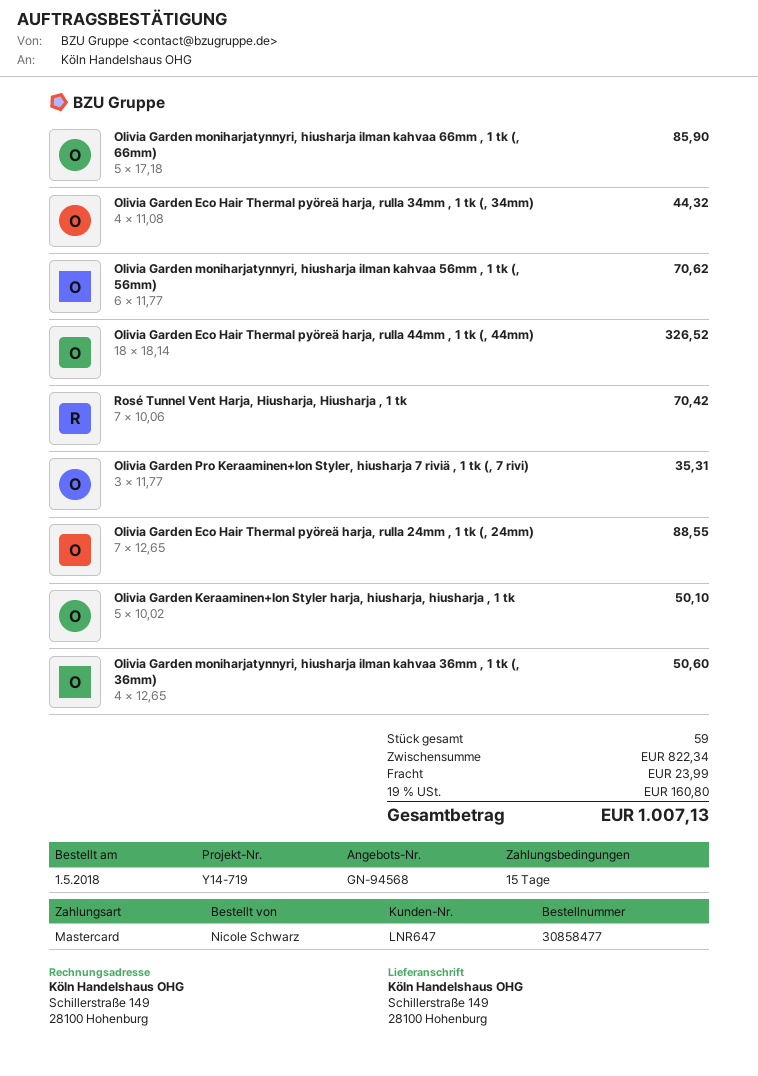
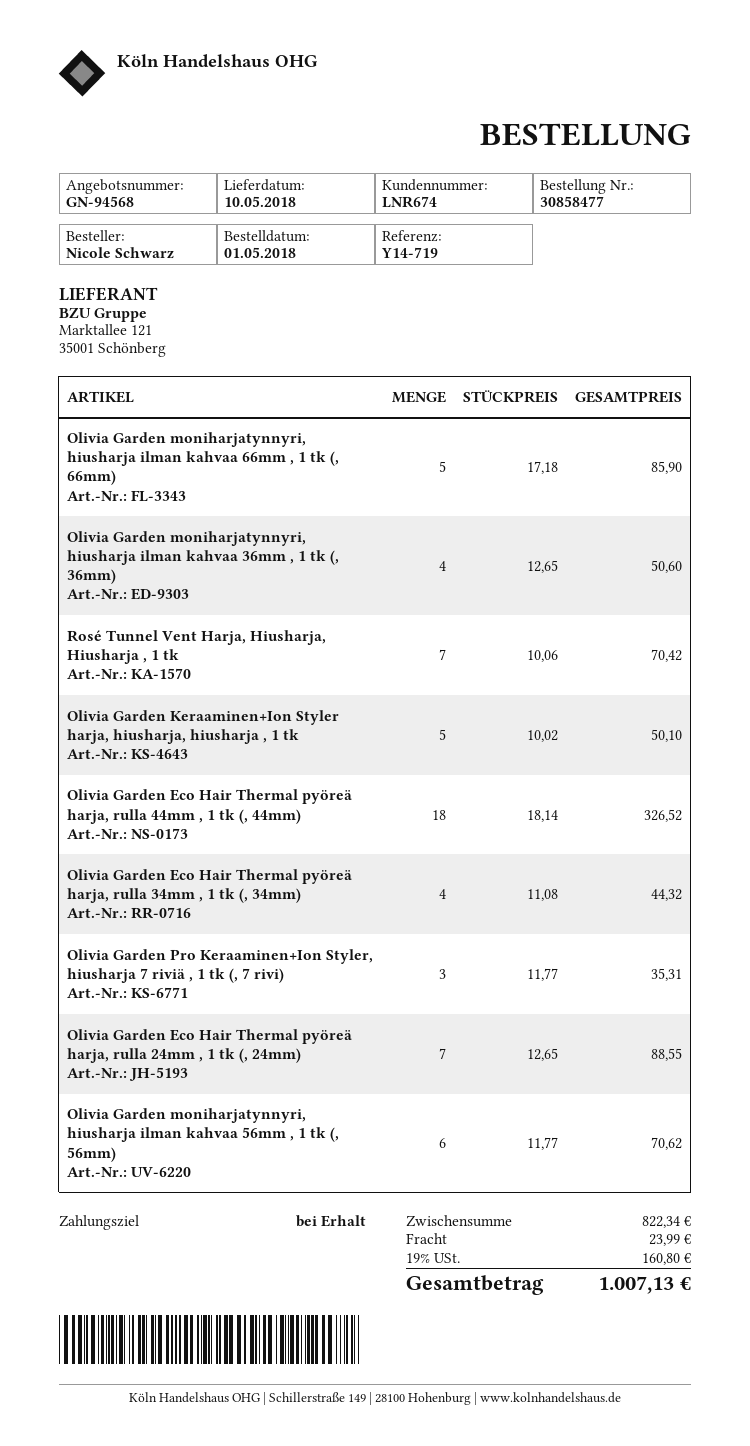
payment terms: 15 days -> on receipt
customer number: LNR647 -> LNR674

